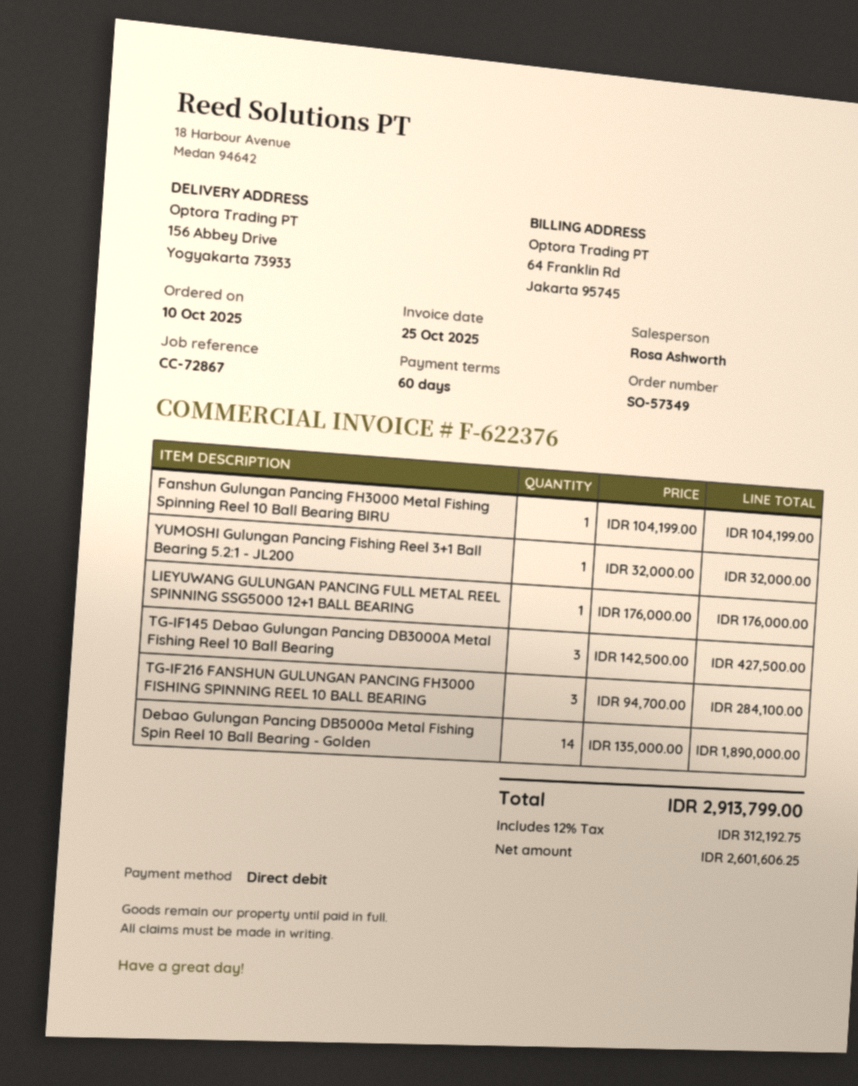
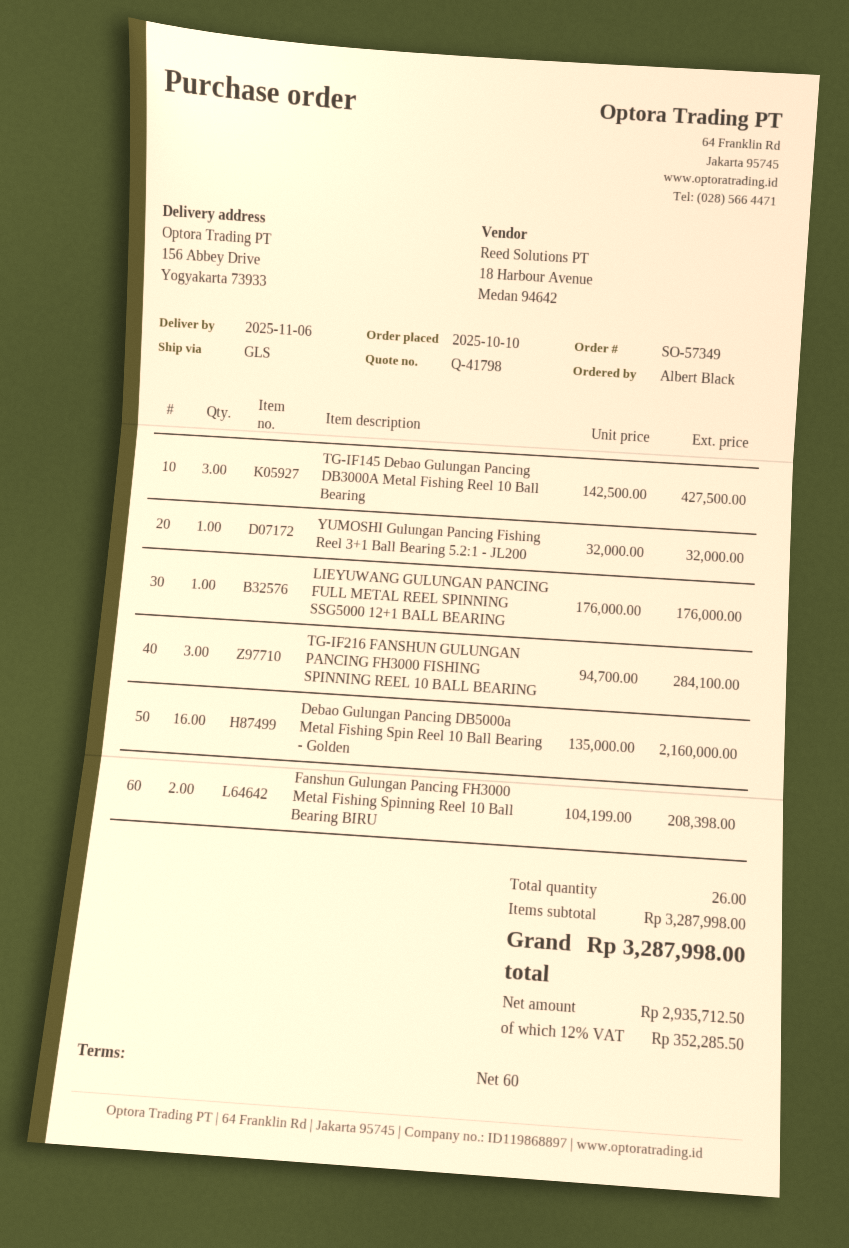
Fanshun Gulungan Pancing FH3000 Metal Fishing Spinning Reel 10 Ball Bearing BIRU: 1 x 104199.00 = 104199.00 -> 2 x 104199.00 = 208398.00
Debao Gulungan Pancing DB5000a Metal Fishing Spin Reel 10 Ball Bearing - Golden: 14 x 135000.00 = 1890000.00 -> 16 x 135000.00 = 2160000.00
net: 2601606.25 -> 2935712.50
tax: 12% = 312192.75 -> 12% = 352285.50
total: 2913799.00 -> 3287998.00

